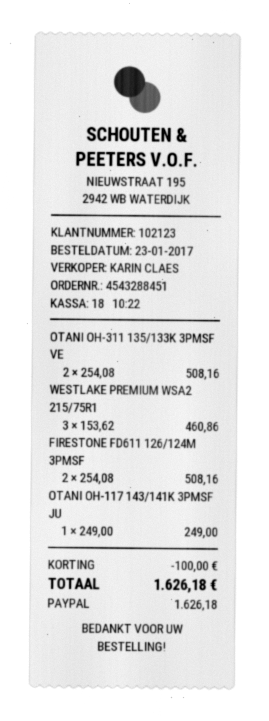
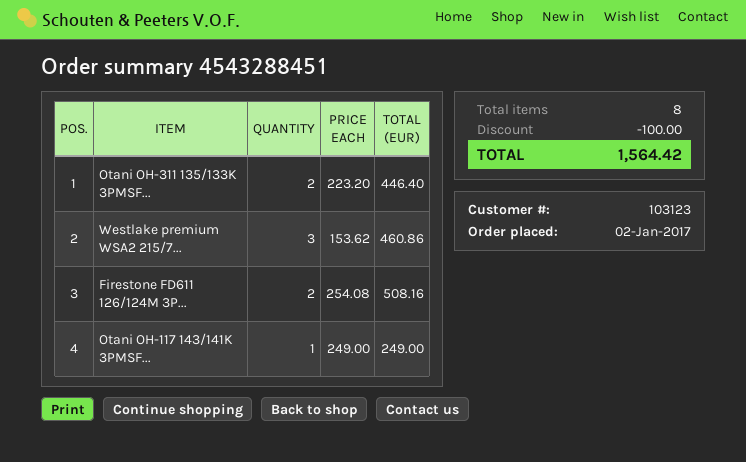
order date: 2017-01-23 -> 2017-01-02
customer number: 102123 -> 103123
OTANI OH-311 135/133K 3PMSF VE: 2 x 254.08 = 508.16 -> 2 x 223.20 = 446.40
total: 1626.18 -> 1564.42

